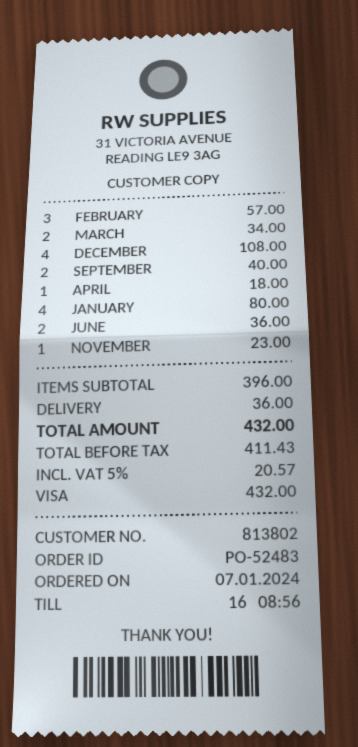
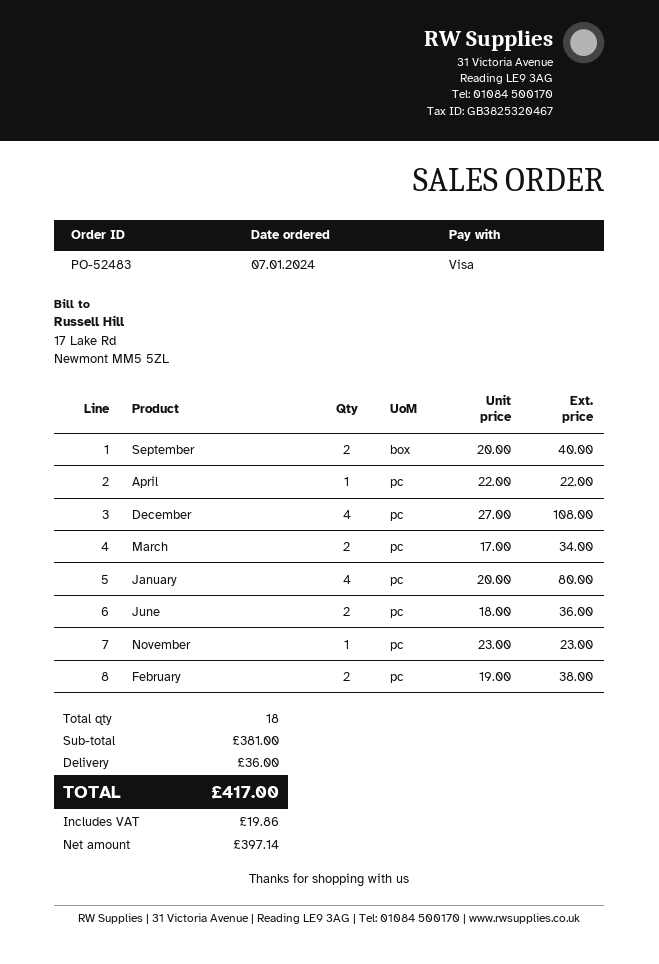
FEBRUARY: 3 for 57.00 -> 2 for 38.00
APRIL: 1 for 18.00 -> 1 for 22.00
subtotal: 396.00 -> 381.00
net: 411.43 -> 397.14
tax: 20.57 -> 19.86
total: 432.00 -> 417.00

